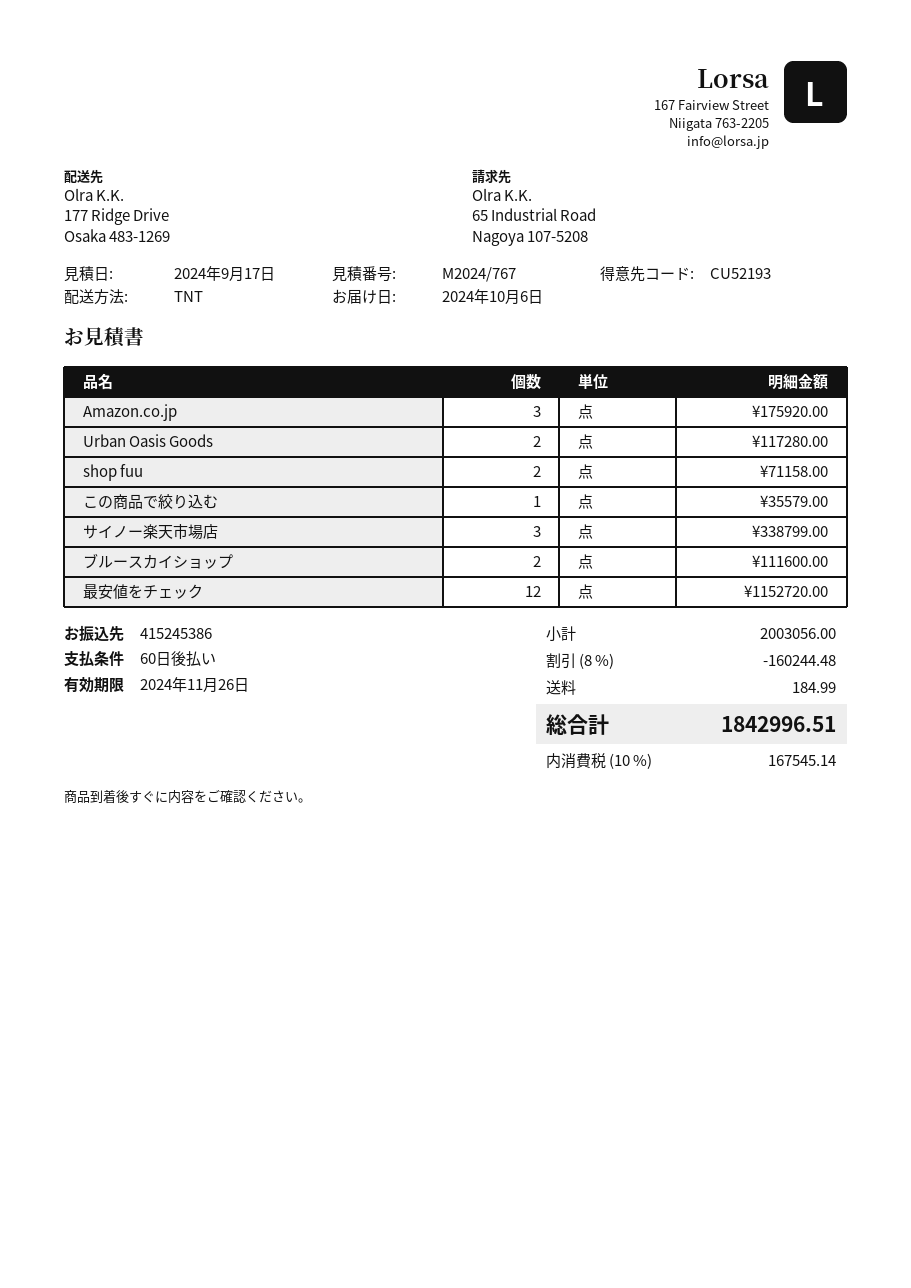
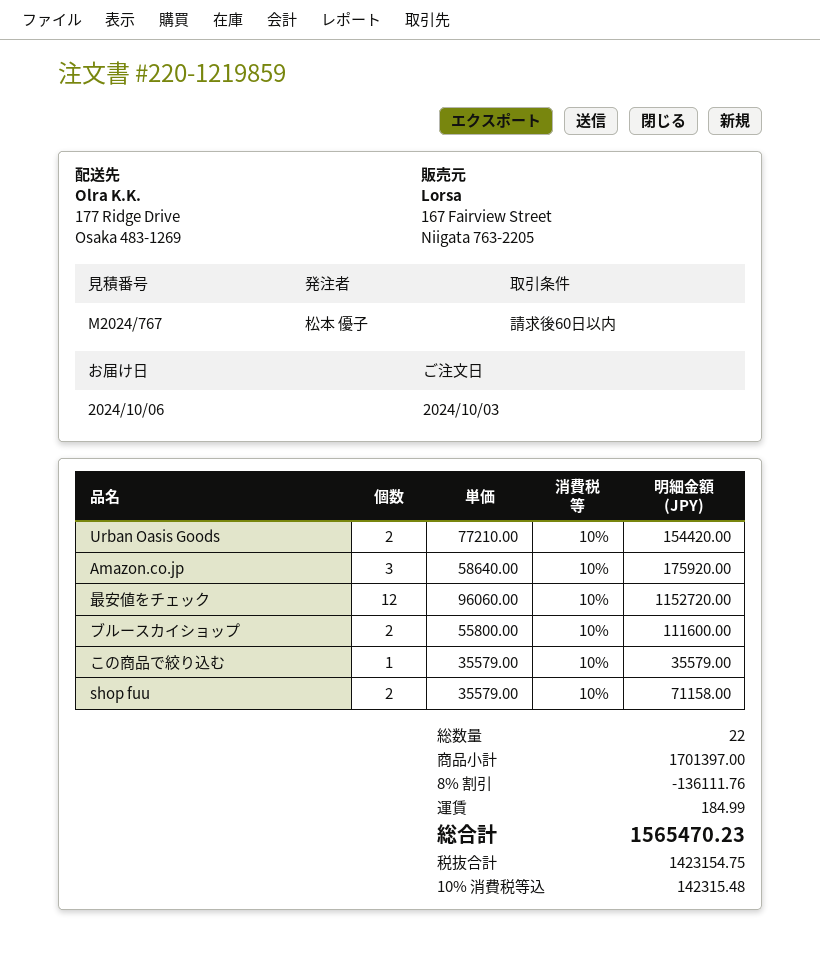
Urban Oasis Goods: 2 for 117280.00 -> 2 for 154420.00
サイノー楽天市場店: 3 for 338799.00 -> none
subtotal: 2003056.00 -> 1701397.00
discount: 8% = 160244.48 -> 8% = 136111.76
tax: 10% = 167545.14 -> 10% = 142315.48
total: 1842996.51 -> 1565470.23

